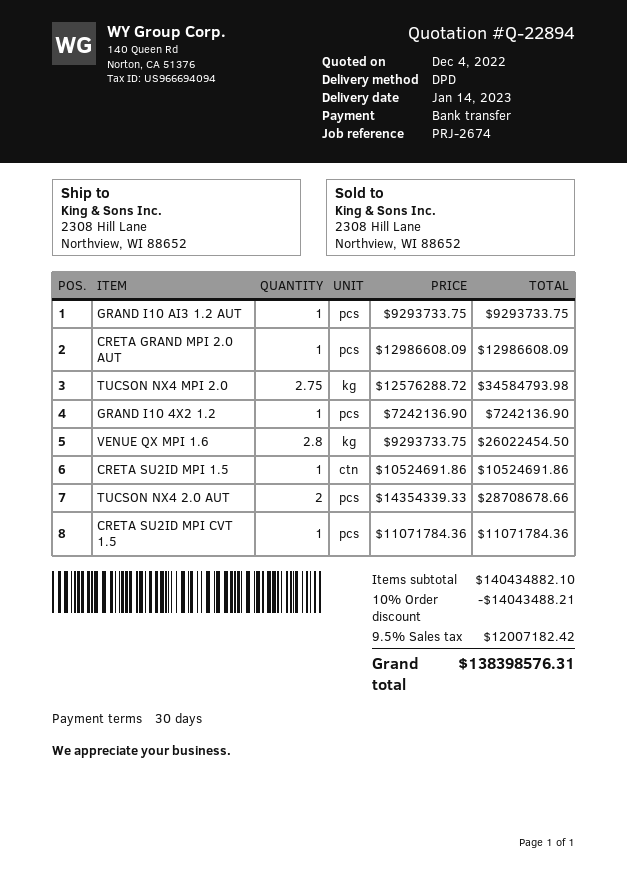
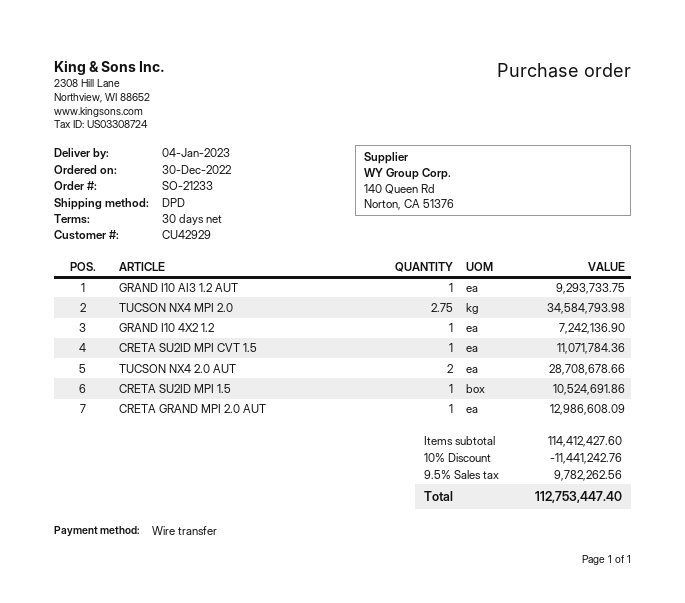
delivery date: 2023-01-14 -> 2023-01-04
VENUE QX MPI 1.6: 2.8 for 26022454.50 -> none
subtotal: 140434882.10 -> 114412427.60
discount: 10% = 14043488.21 -> 10% = 11441242.76
tax: 9.5% = 12007182.42 -> 9.5% = 9782262.56
total: 138398576.31 -> 112753447.40

